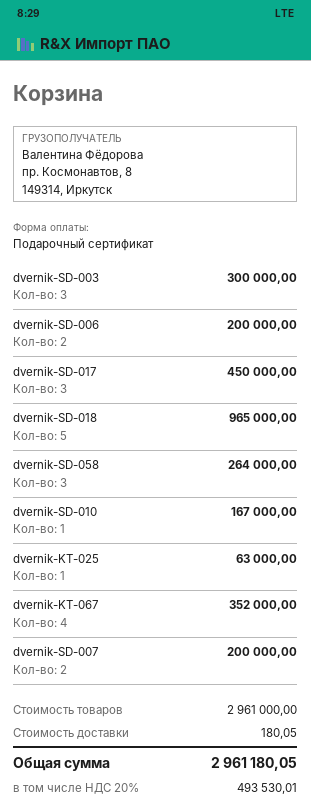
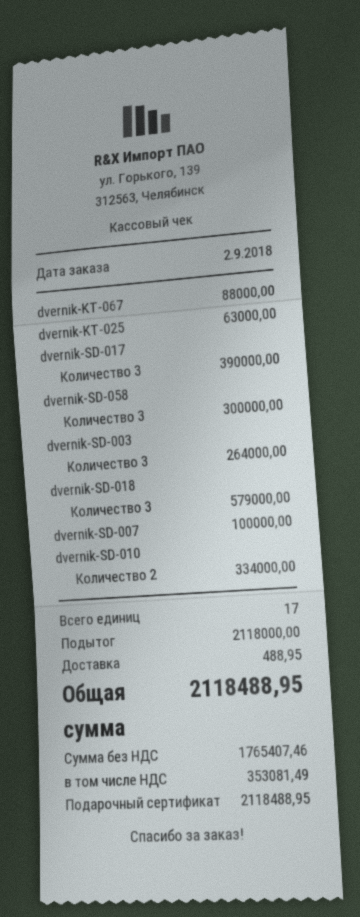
dvernik-SD-003: 3 for 300000.00 -> 3 for 264000.00
dvernik-SD-006: 2 for 200000.00 -> none
dvernik-SD-017: 3 for 450000.00 -> 3 for 390000.00
dvernik-SD-018: 5 for 965000.00 -> 3 for 579000.00
dvernik-SD-058: 3 for 264000.00 -> 3 for 300000.00
dvernik-SD-010: 1 for 167000.00 -> 2 for 334000.00
dvernik-KT-067: 4 for 352000.00 -> 1 for 88000.00
dvernik-SD-007: 2 for 200000.00 -> 1 for 100000.00
subtotal: 2961000.00 -> 2118000.00
shipping: 180.05 -> 488.95
tax: 493530.01 -> 353081.49
total: 2961180.05 -> 2118488.95

